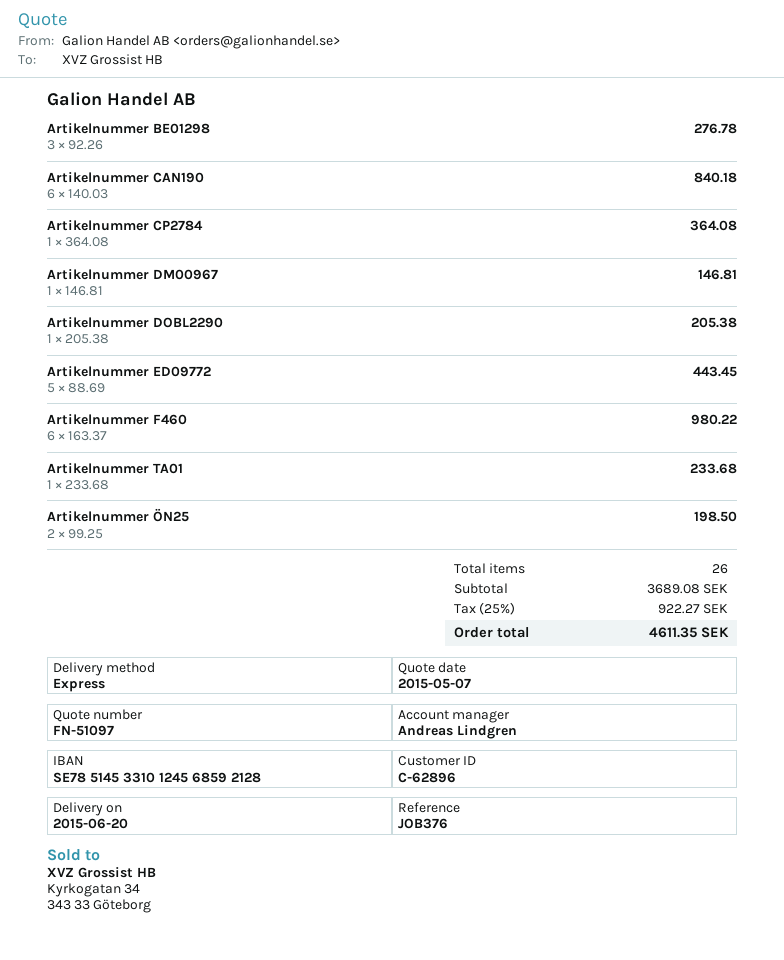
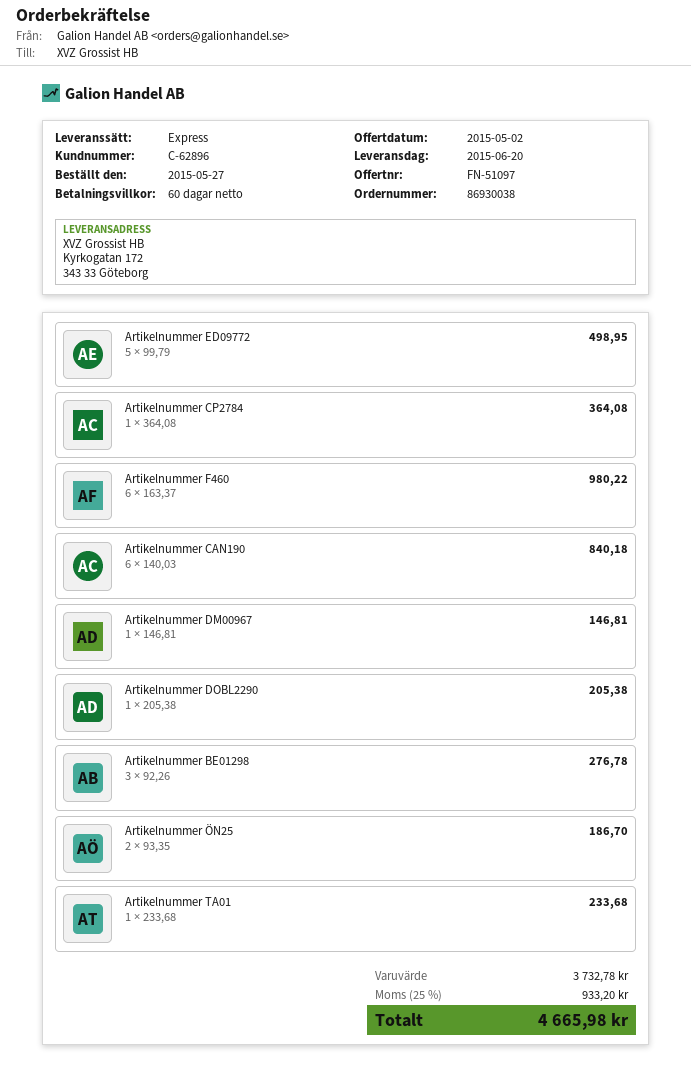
quote date: 2015-05-07 -> 2015-05-02
Artikelnummer ED09772: 5 x 88.69 = 443.45 -> 5 x 99.79 = 498.95
Artikelnummer ÖN25: 2 x 99.25 = 198.50 -> 2 x 93.35 = 186.70
subtotal: 3689.08 -> 3732.78
tax: 25% = 922.27 -> 25% = 933.20
total: 4611.35 -> 4665.98

